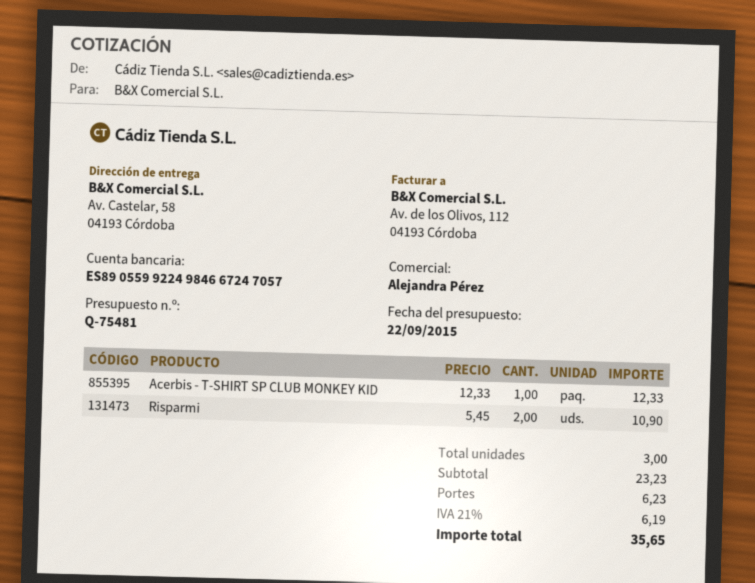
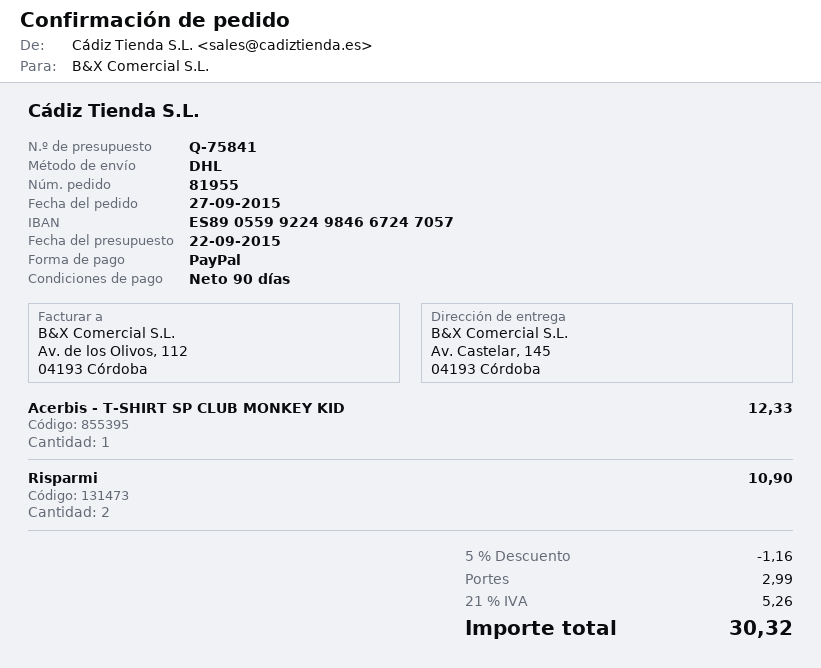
quote number: Q-75481 -> Q-75841
ship to: Av. Castelar, 58, 04193 Córdoba -> Av. Castelar, 145, 04193 Córdoba
discount: none -> 5% = 1.16
shipping: 6.23 -> 2.99
tax: 21% = 6.19 -> 21% = 5.26
total: 35.65 -> 30.32

